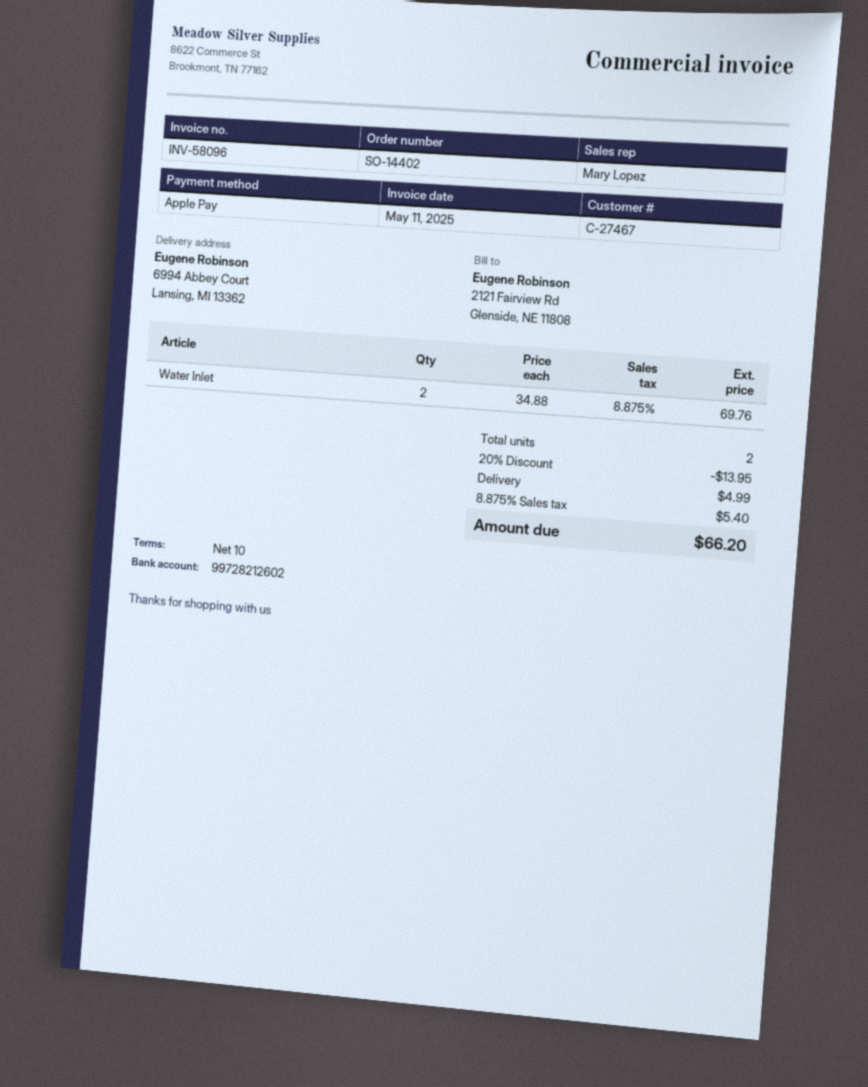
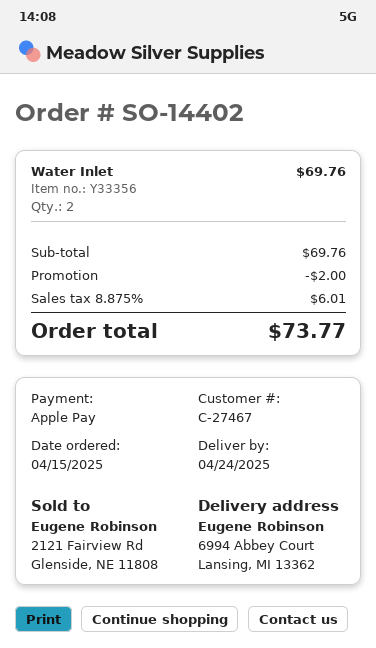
discount: 13.95 -> 2.00
shipping: 4.99 -> none
tax: 8.875% = 5.40 -> 8.875% = 6.01
total: 66.20 -> 73.77

